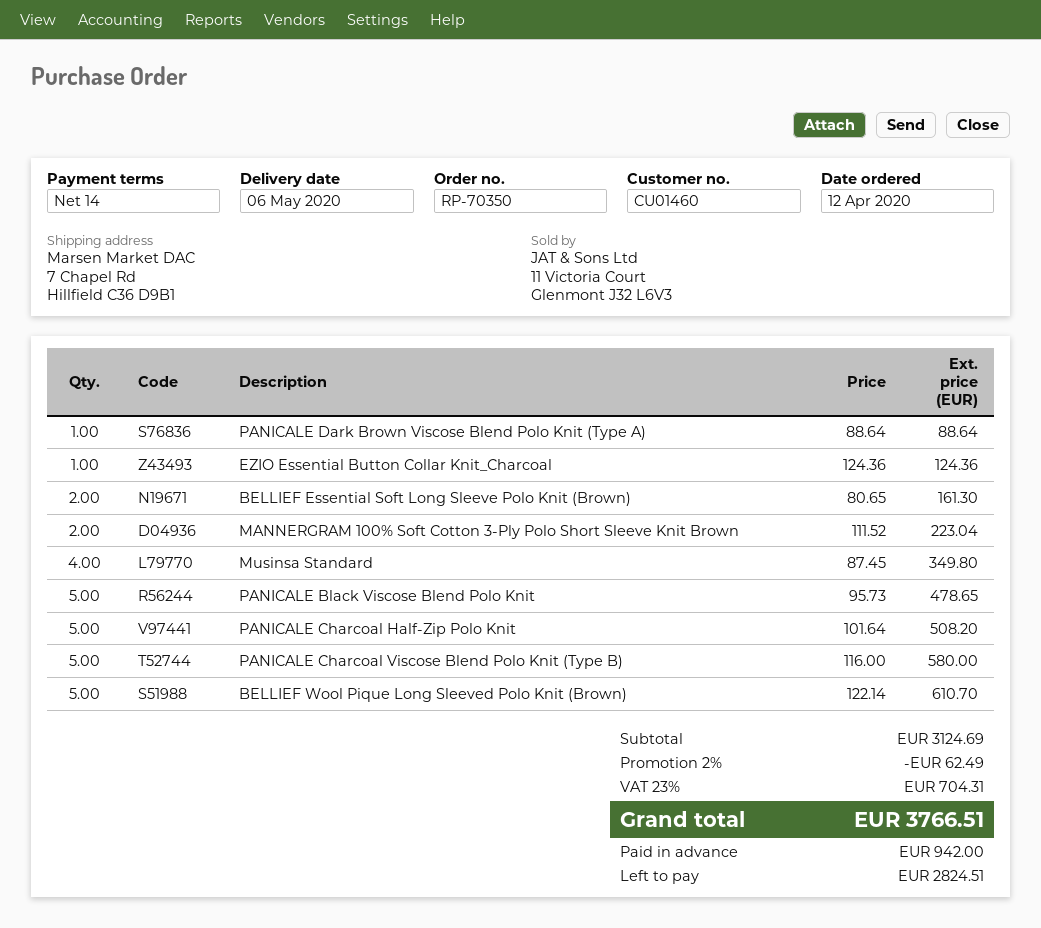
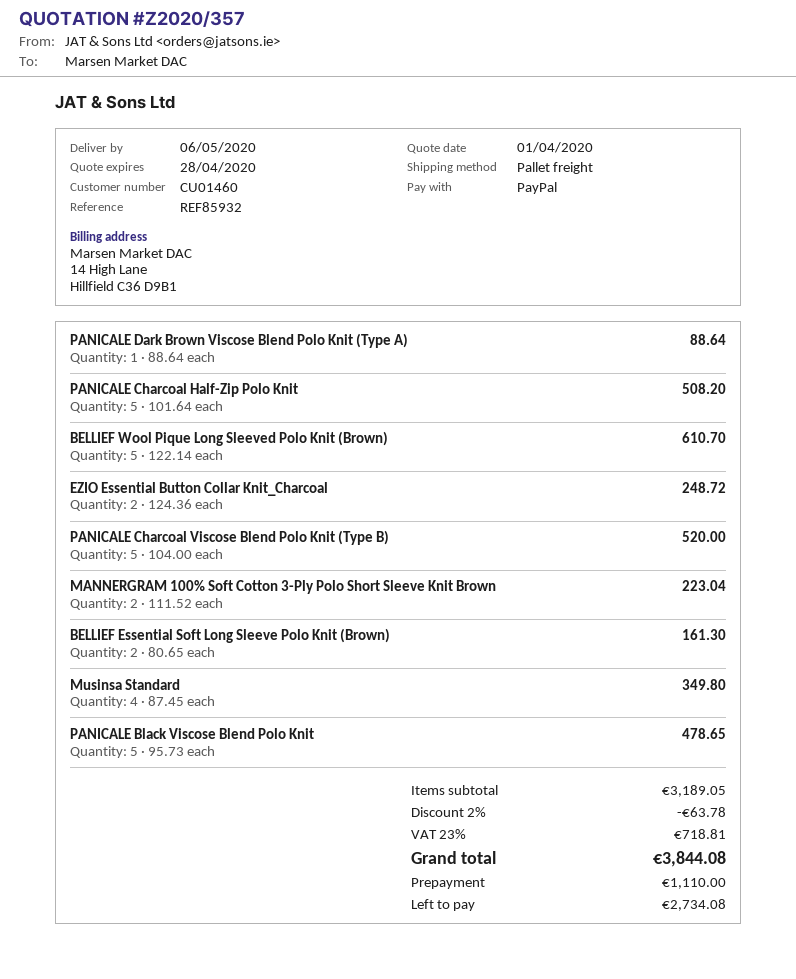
EZIO Essential Button Collar Knit_Charcoal: 1 x 124.36 = 124.36 -> 2 x 124.36 = 248.72
PANICALE Charcoal Viscose Blend Polo Knit (Type B): 5 x 116.00 = 580.00 -> 5 x 104.00 = 520.00
subtotal: 3124.69 -> 3189.05
discount: 2% = 62.49 -> 2% = 63.78
tax: 23% = 704.31 -> 23% = 718.81
total: 3766.51 -> 3844.08
deposit: 942.00 -> 1110.00
balance: 2824.51 -> 2734.08

